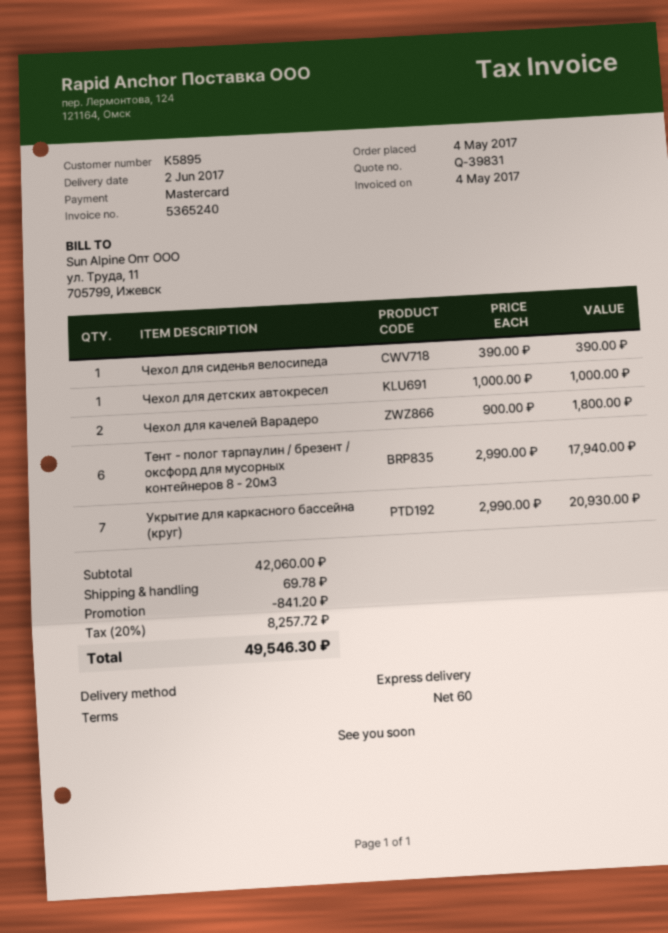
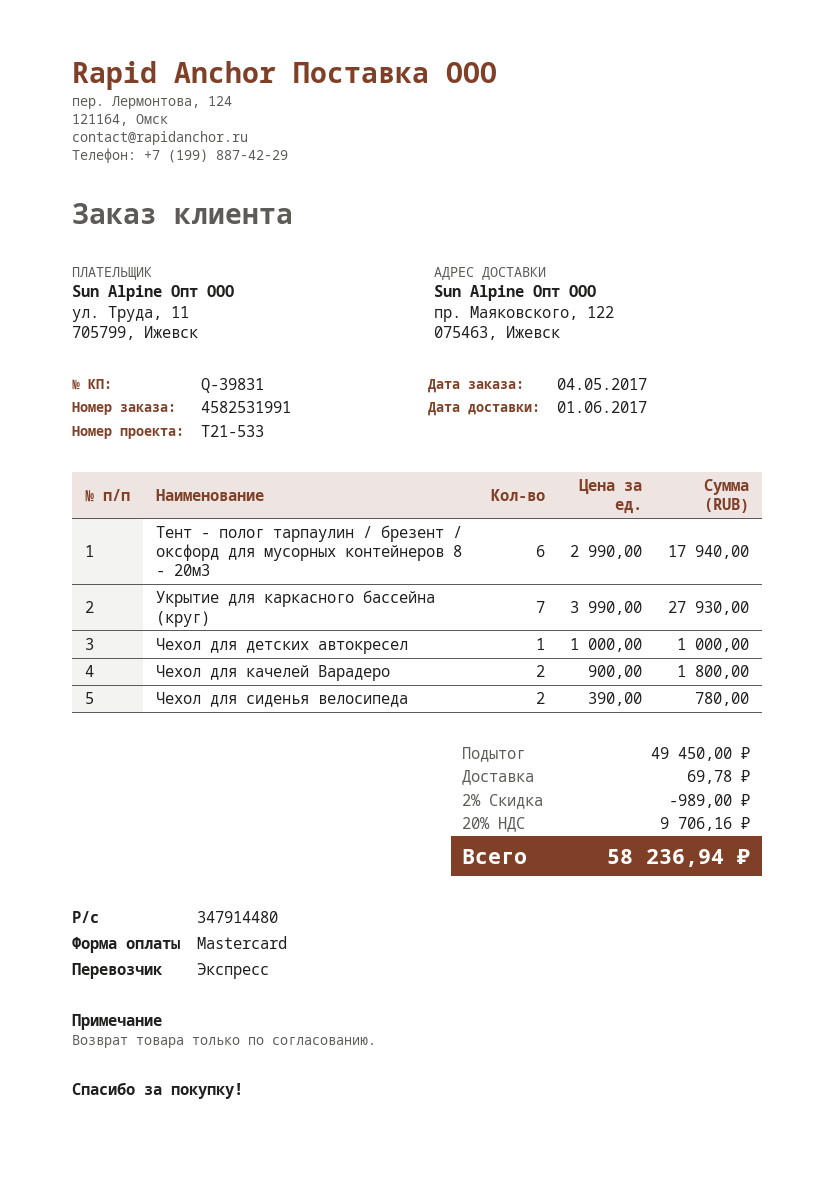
delivery date: 2017-06-02 -> 2017-06-01
Чехол для сиденья велосипеда: 1 x 390.00 = 390.00 -> 2 x 390.00 = 780.00
Укрытие для каркасного бассейна (круг): 7 x 2990.00 = 20930.00 -> 7 x 3990.00 = 27930.00
subtotal: 42060.00 -> 49450.00
discount: 841.20 -> 989.00
tax: 20% = 8257.72 -> 20% = 9706.16
total: 49546.30 -> 58236.94

